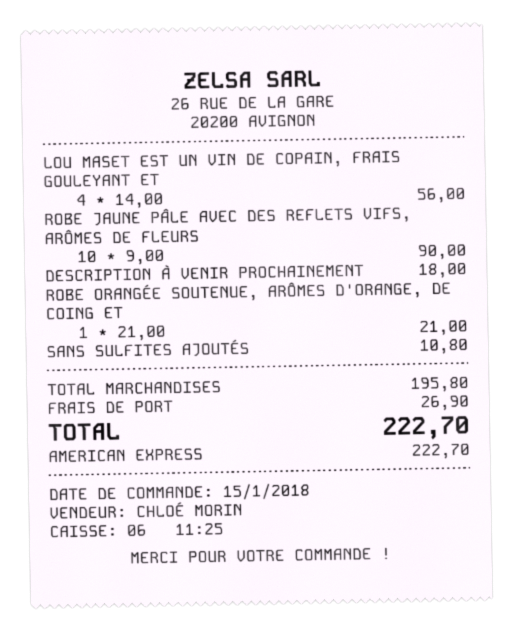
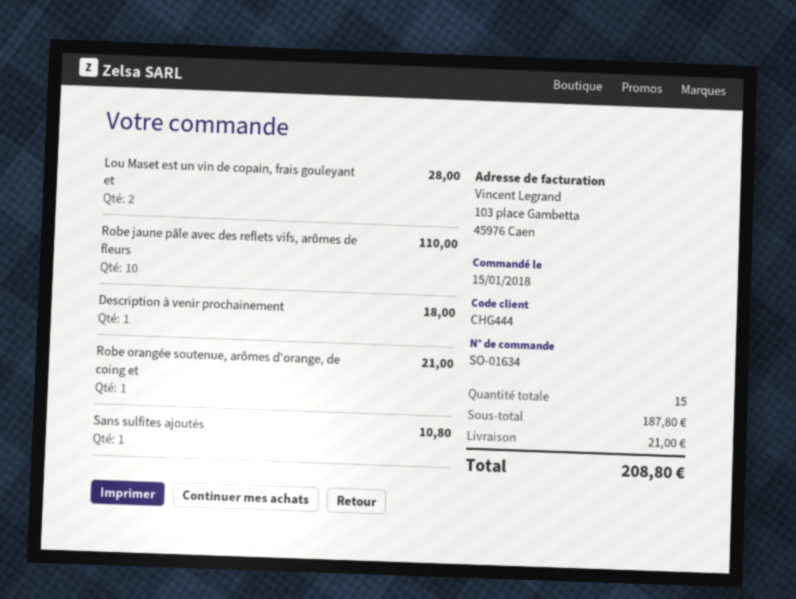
LOU MASET EST UN VIN DE COPAIN, FRAIS GOULEYANT ET: 4 for 56.00 -> 2 for 28.00
ROBE JAUNE PÂLE AVEC DES REFLETS VIFS, ARÔMES DE FLEURS: 10 for 90.00 -> 10 for 110.00
subtotal: 195.80 -> 187.80
shipping: 26.90 -> 21.00
total: 222.70 -> 208.80

